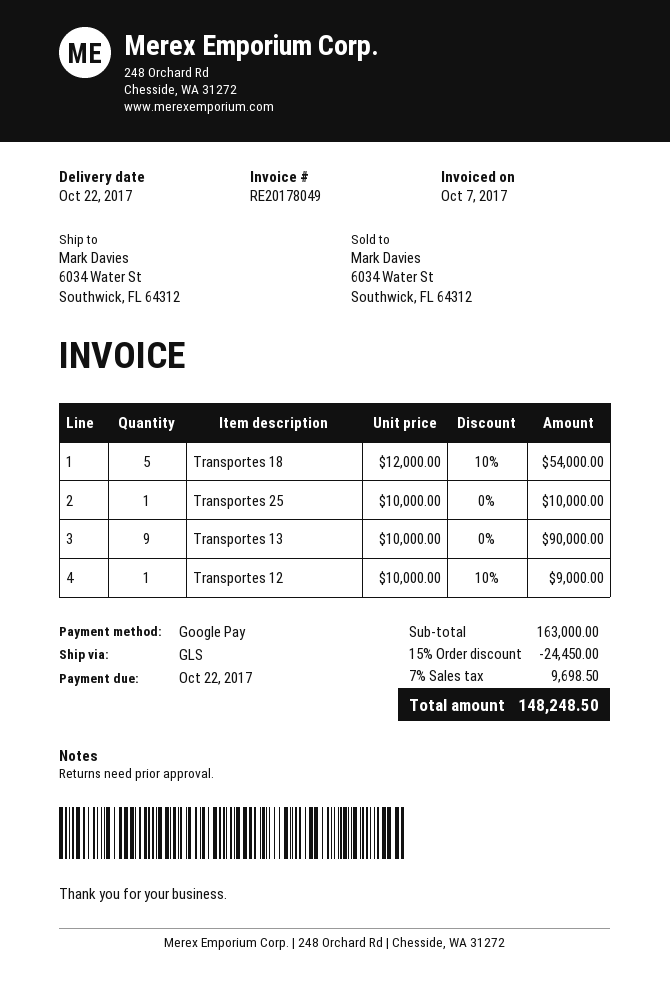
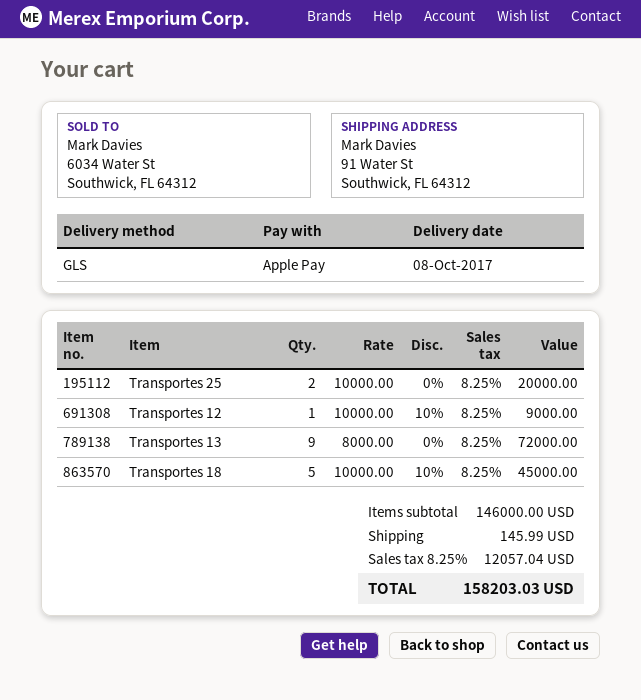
delivery date: 2017-10-22 -> 2017-10-08
payment method: Google Pay -> Apple Pay
ship to: 6034 Water St, Southwick, FL 64312 -> 91 Water St, Southwick, FL 64312
Transportes 18: 5 x 12000.00 - 10% = 54000.00 -> 5 x 10000.00 - 10% = 45000.00
Transportes 25: 1 x 10000.00 = 10000.00 -> 2 x 10000.00 = 20000.00
Transportes 13: 9 x 10000.00 = 90000.00 -> 9 x 8000.00 = 72000.00
subtotal: 163000.00 -> 146000.00
discount: 15% = 24450.00 -> none
shipping: none -> 145.99
tax: 7% = 9698.50 -> 8.25% = 12057.04
total: 148248.50 -> 158203.03

